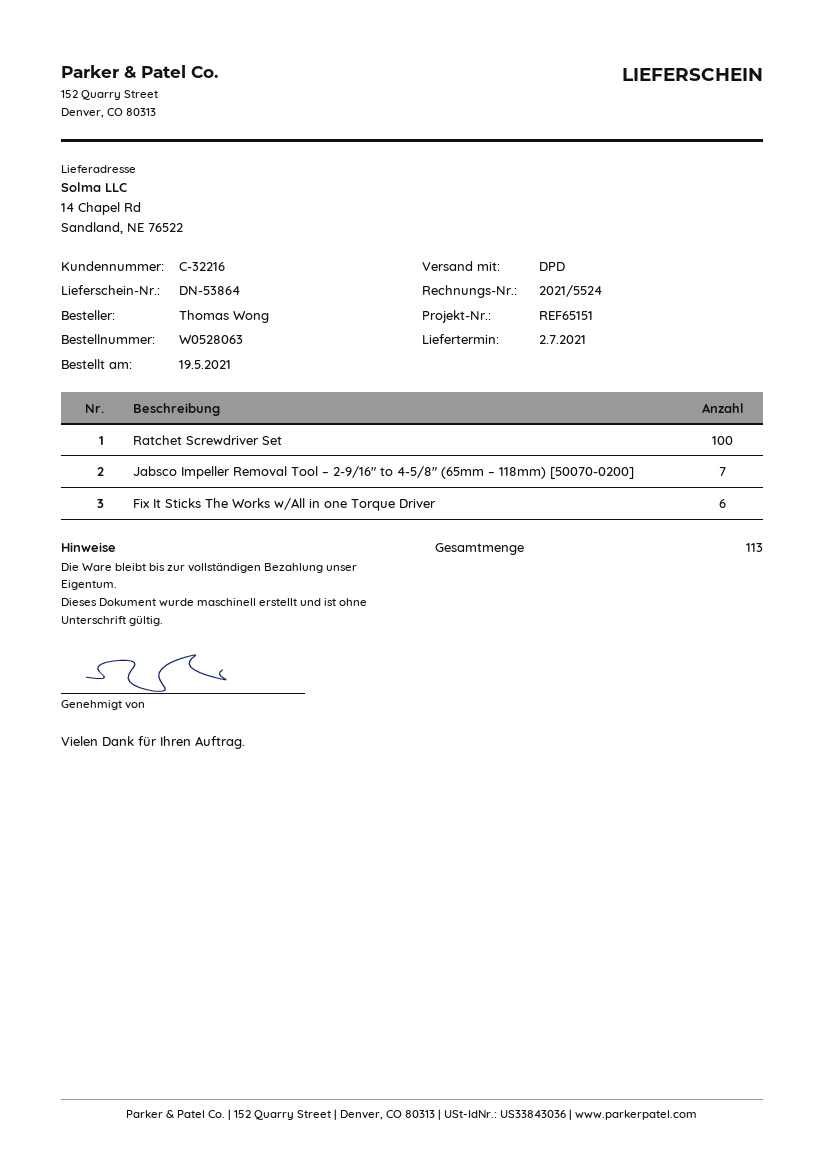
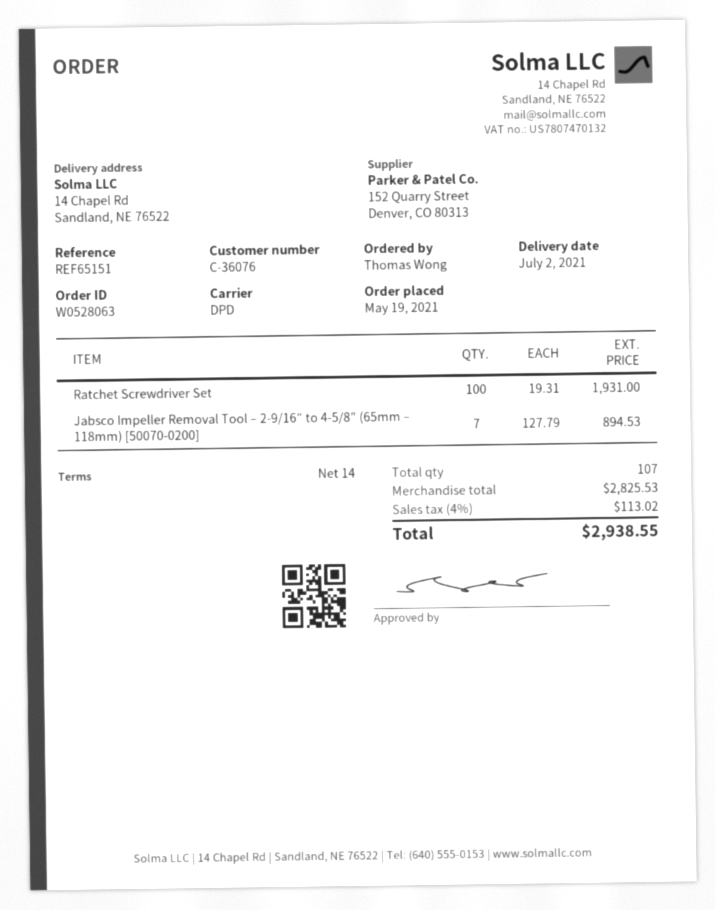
customer number: C-32216 -> C-36076
Fix It Sticks The Works w/All in one Torque Driver: 6 -> none
total quantity: 113 -> 107

